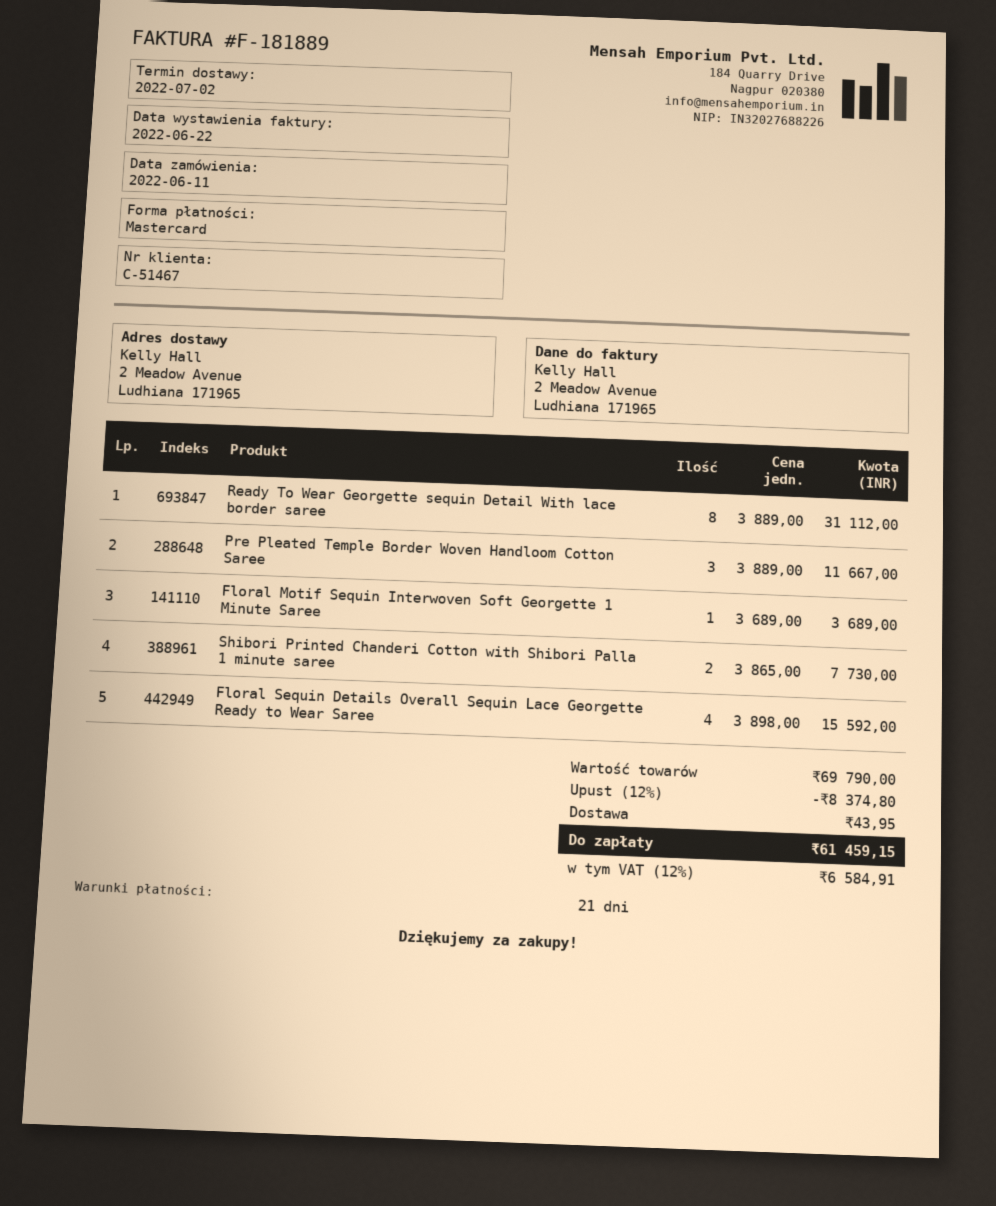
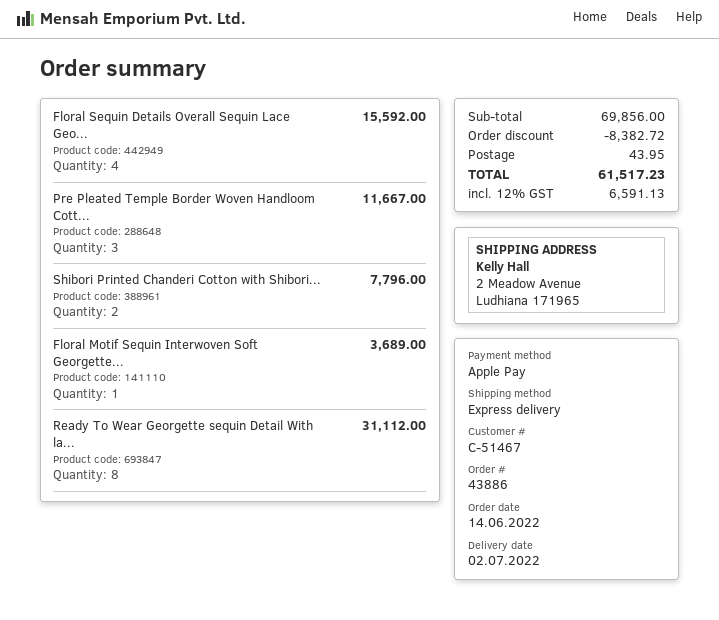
order date: 2022-06-11 -> 2022-06-14
payment method: Mastercard -> Apple Pay
Shibori Printed Chanderi Cotton with Shibori Palla 1 minute saree: 2 for 7730.00 -> 2 for 7796.00
subtotal: 69790.00 -> 69856.00
discount: 8374.80 -> 8382.72
tax: 12% = 6584.91 -> 12% = 6591.13
total: 61459.15 -> 61517.23

